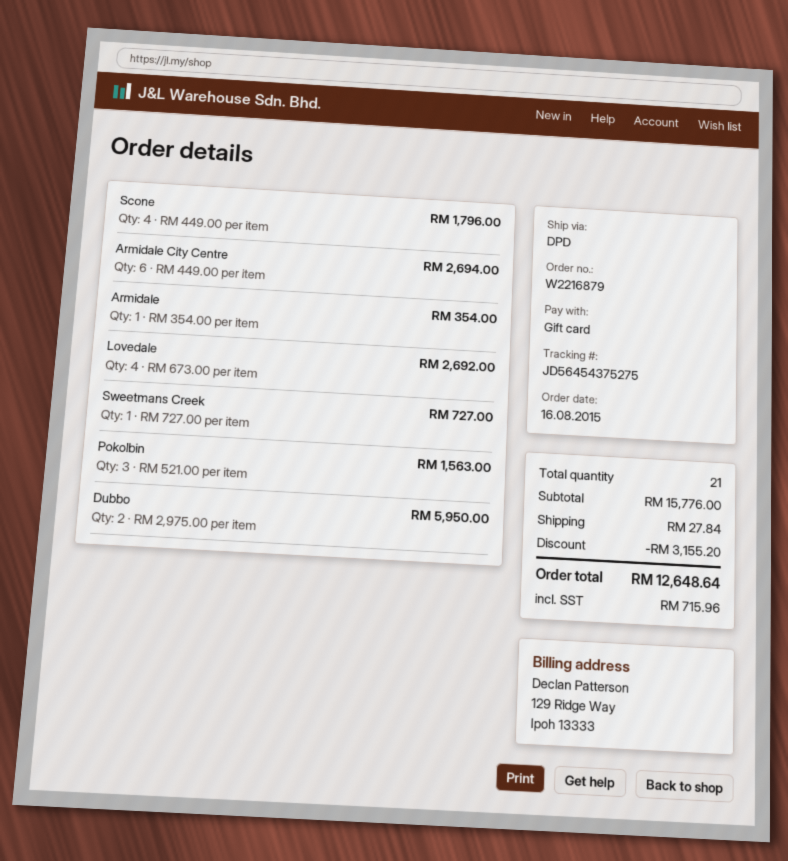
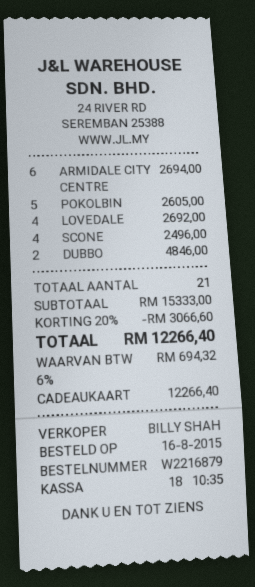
Scone: 4 for 1796.00 -> 4 for 2496.00
Armidale: 1 for 354.00 -> none
Sweetmans Creek: 1 for 727.00 -> none
Pokolbin: 3 for 1563.00 -> 5 for 2605.00
Dubbo: 2 for 5950.00 -> 2 for 4846.00
subtotal: 15776.00 -> 15333.00
discount: 3155.20 -> 3066.60
shipping: 27.84 -> none
tax: 715.96 -> 694.32
total: 12648.64 -> 12266.40

